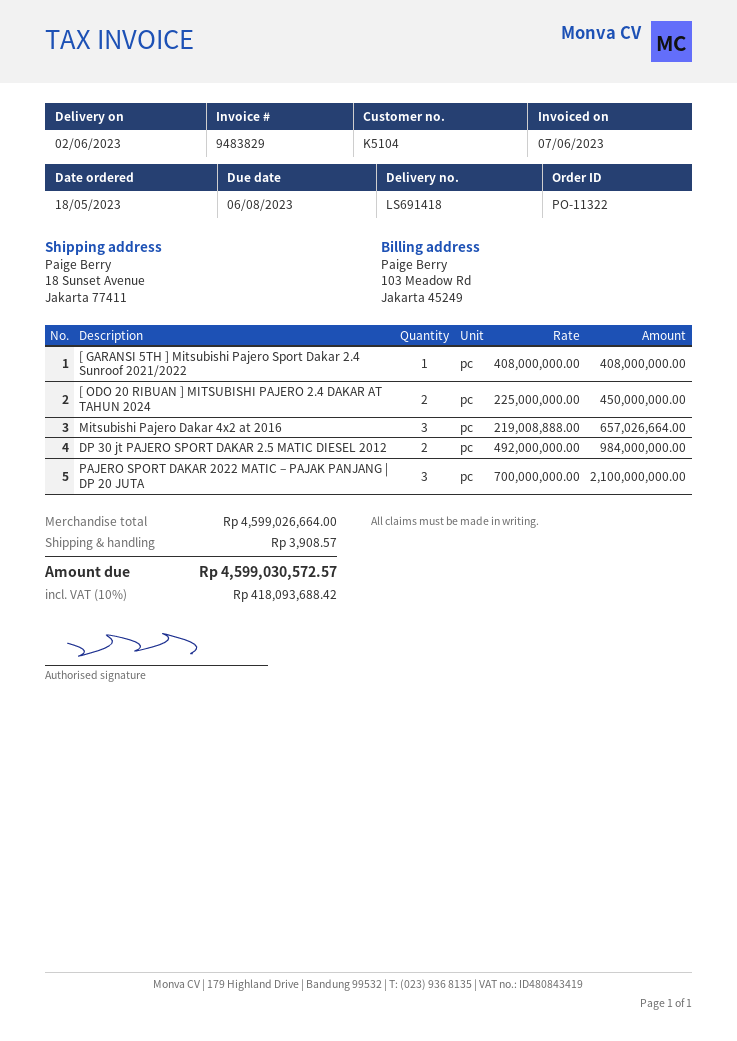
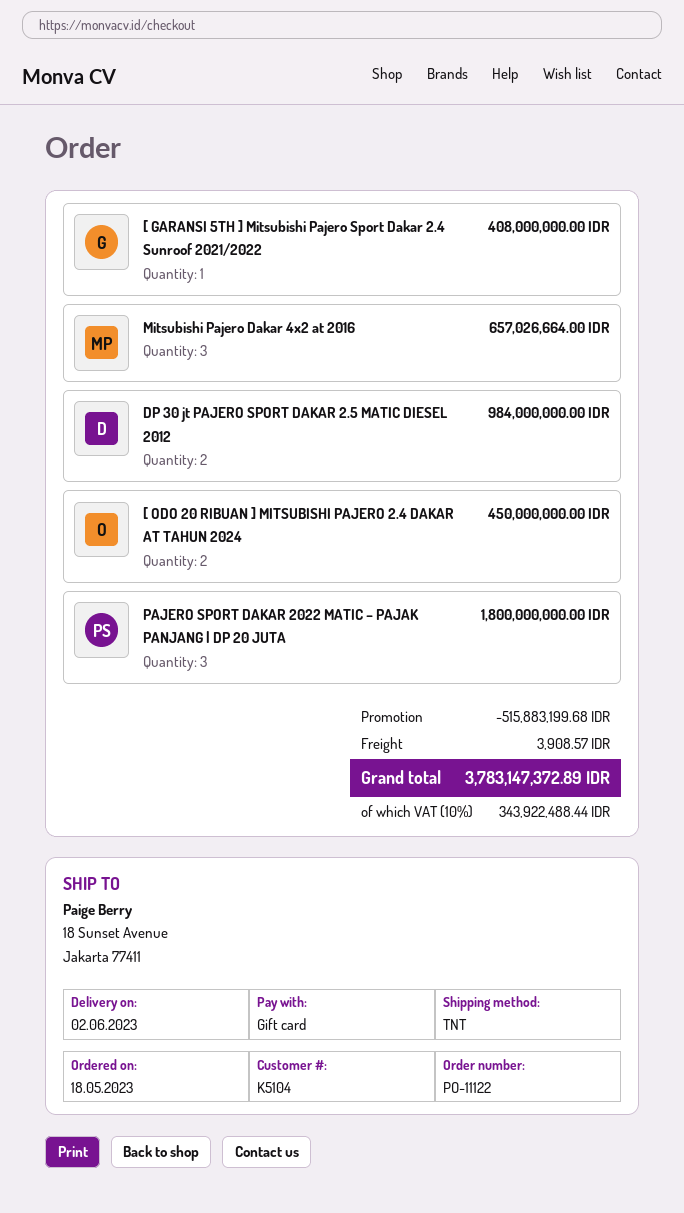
order number: PO-11322 -> PO-11122
PAJERO SPORT DAKAR 2022 MATIC – PAJAK PANJANG | DP 20 JUTA: 3 for 2100000000.00 -> 3 for 1800000000.00
discount: none -> 515883199.68
tax: 10% = 418093688.42 -> 10% = 343922488.44
total: 4599030572.57 -> 3783147372.89

